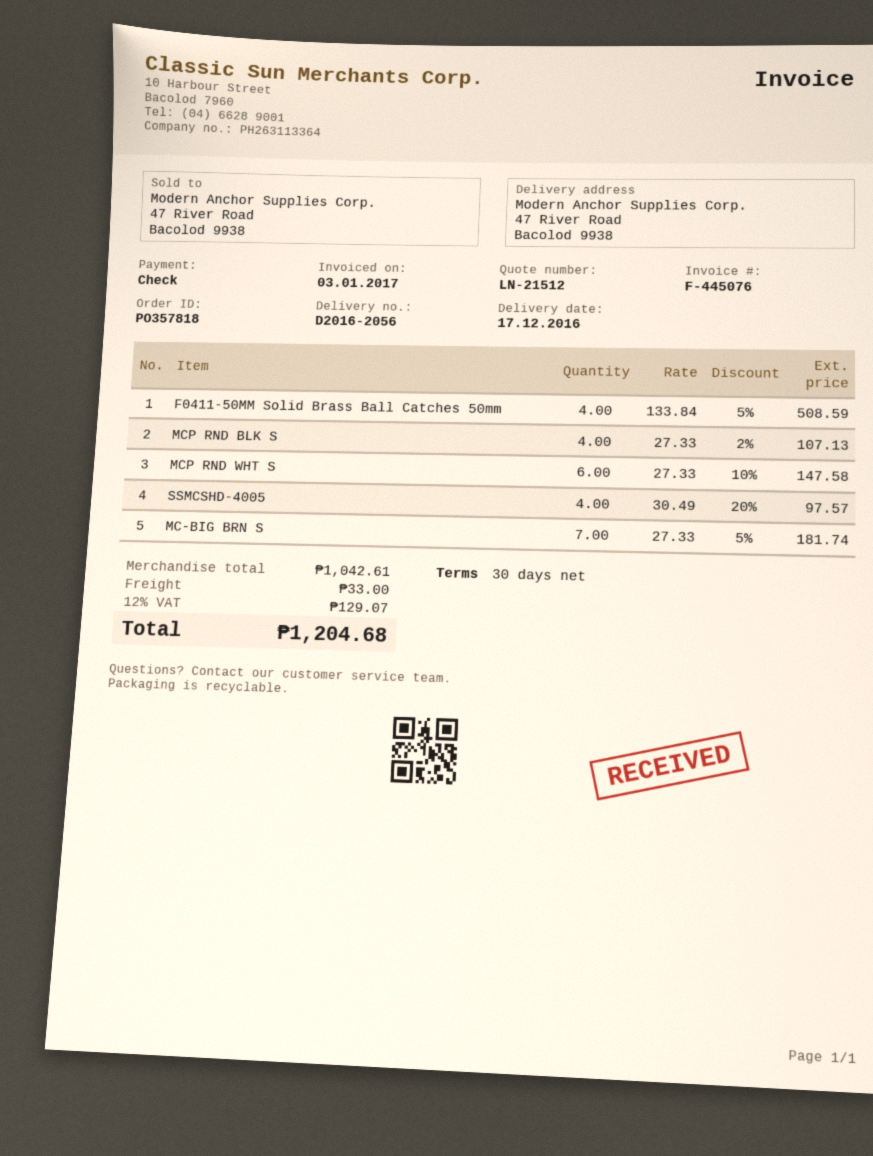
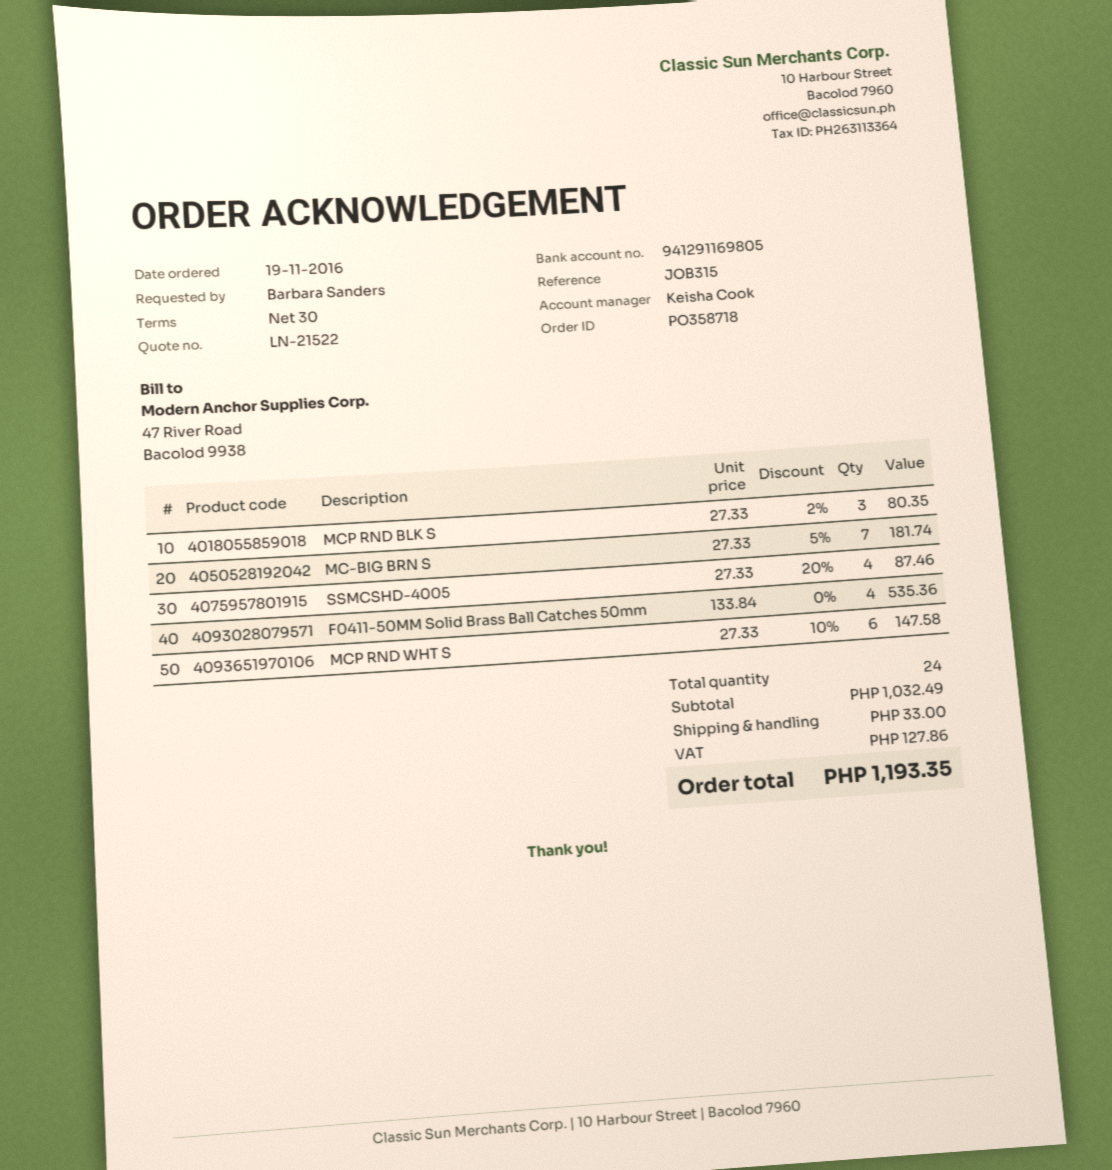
quote number: LN-21512 -> LN-21522
order number: PO357818 -> PO358718
F0411-50MM Solid Brass Ball Catches 50mm: 4 x 133.84 - 5% = 508.59 -> 4 x 133.84 = 535.36
MCP RND BLK S: 4 x 27.33 - 2% = 107.13 -> 3 x 27.33 - 2% = 80.35
SSMCSHD-4005: 4 x 30.49 - 20% = 97.57 -> 4 x 27.33 - 20% = 87.46
subtotal: 1042.61 -> 1032.49
tax: 129.07 -> 127.86
total: 1204.68 -> 1193.35

